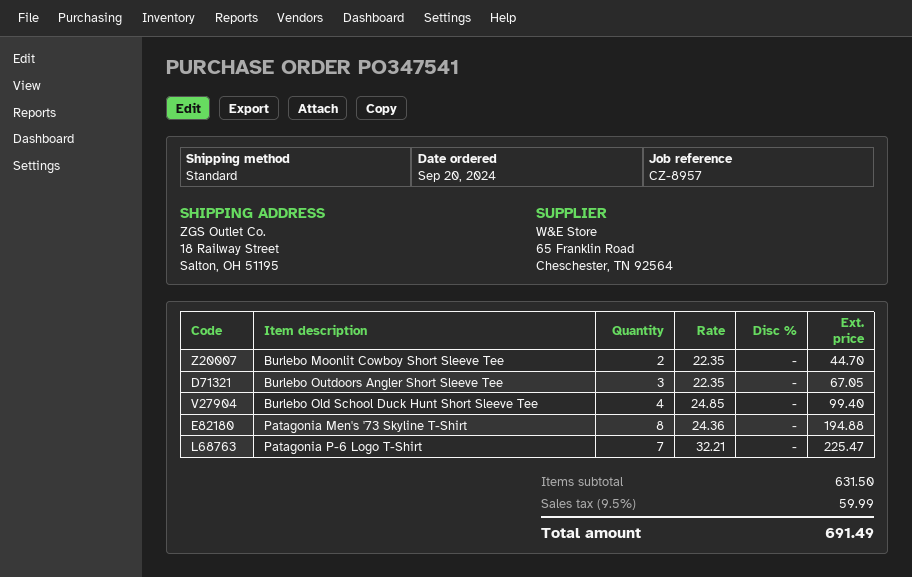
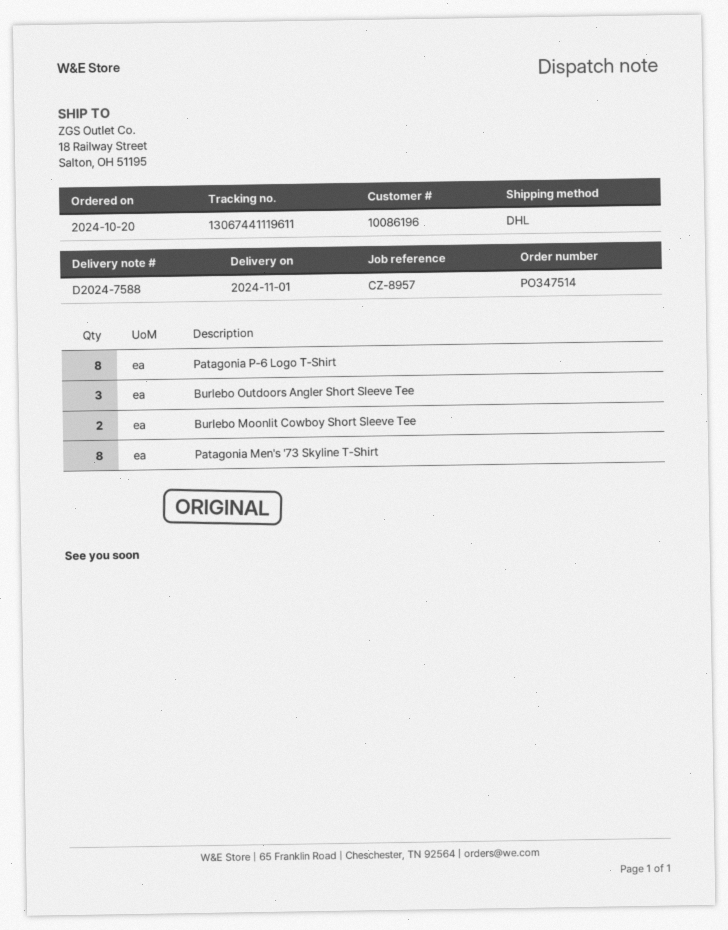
order number: PO347541 -> PO347514
order date: 2024-09-20 -> 2024-10-20
shipping method: standard -> DHL
Burlebo Old School Duck Hunt Short Sleeve Tee: 4 -> none
Patagonia P-6 Logo T-Shirt: 7 -> 8

